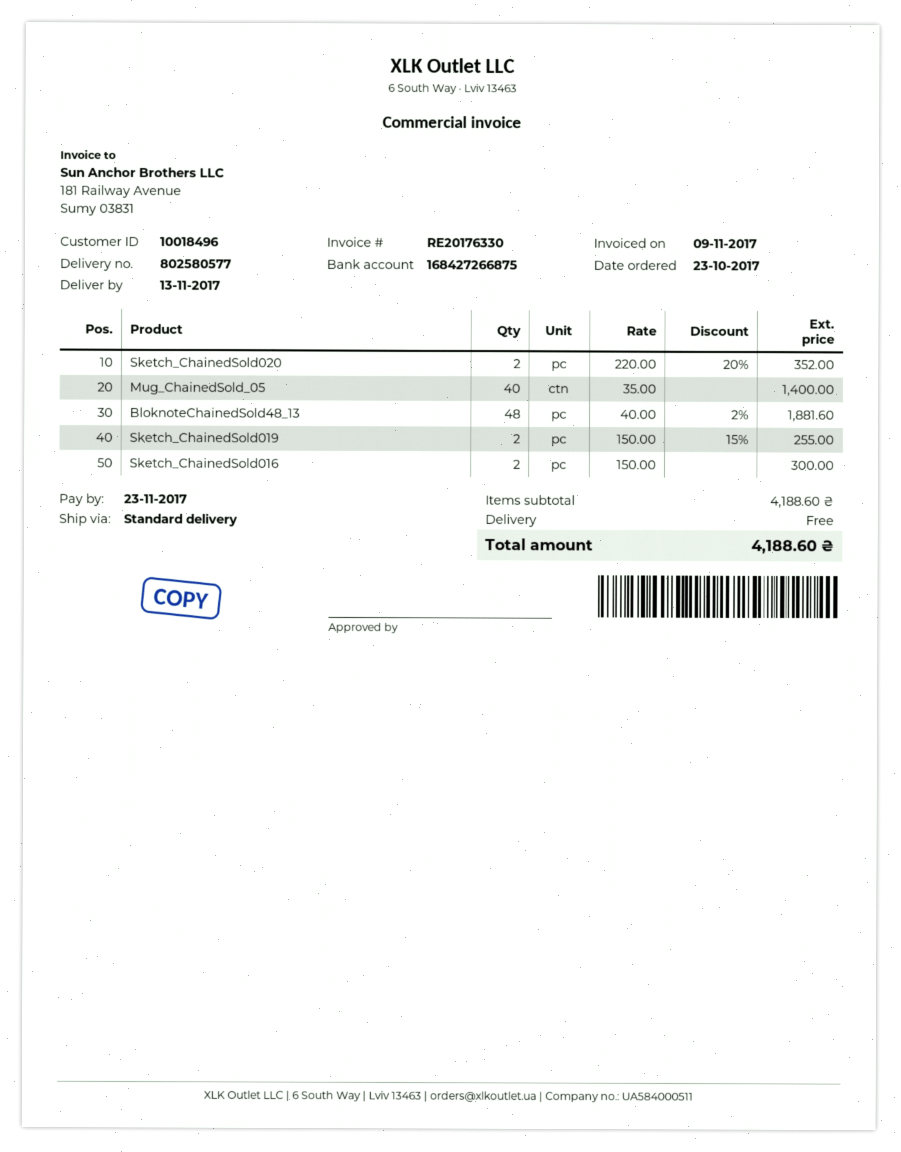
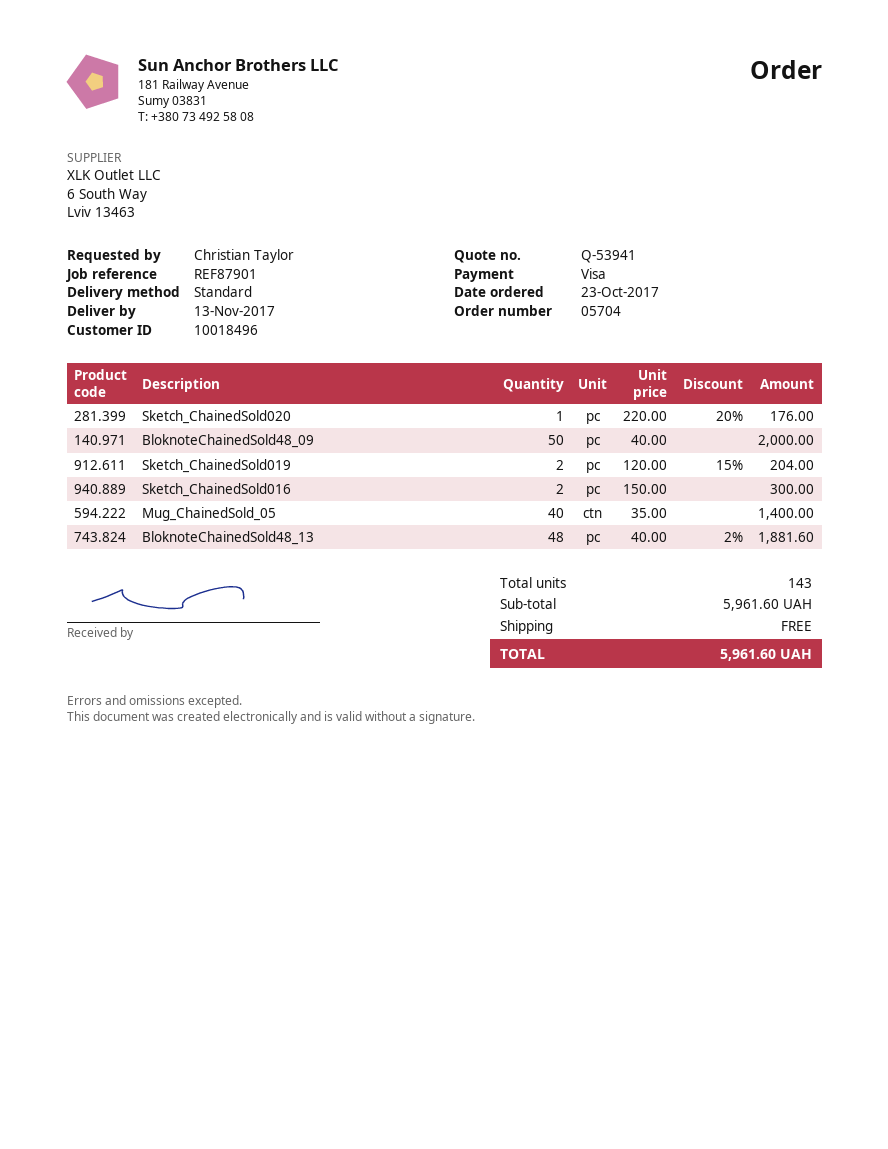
Sketch_ChainedSold020: 2 x 220.00 - 20% = 352.00 -> 1 x 220.00 - 20% = 176.00
Sketch_ChainedSold019: 2 x 150.00 - 15% = 255.00 -> 2 x 120.00 - 15% = 204.00
BloknoteChainedSold48_09: none -> 50 x 40.00 = 2000.00
subtotal: 4188.60 -> 5961.60
total: 4188.60 -> 5961.60

